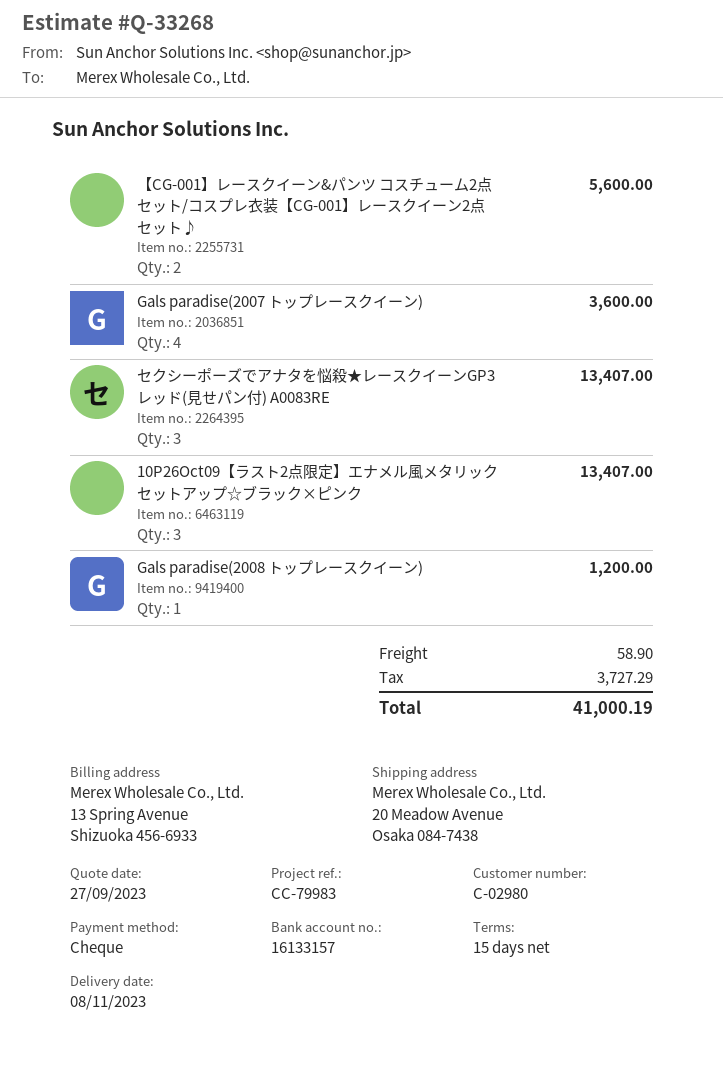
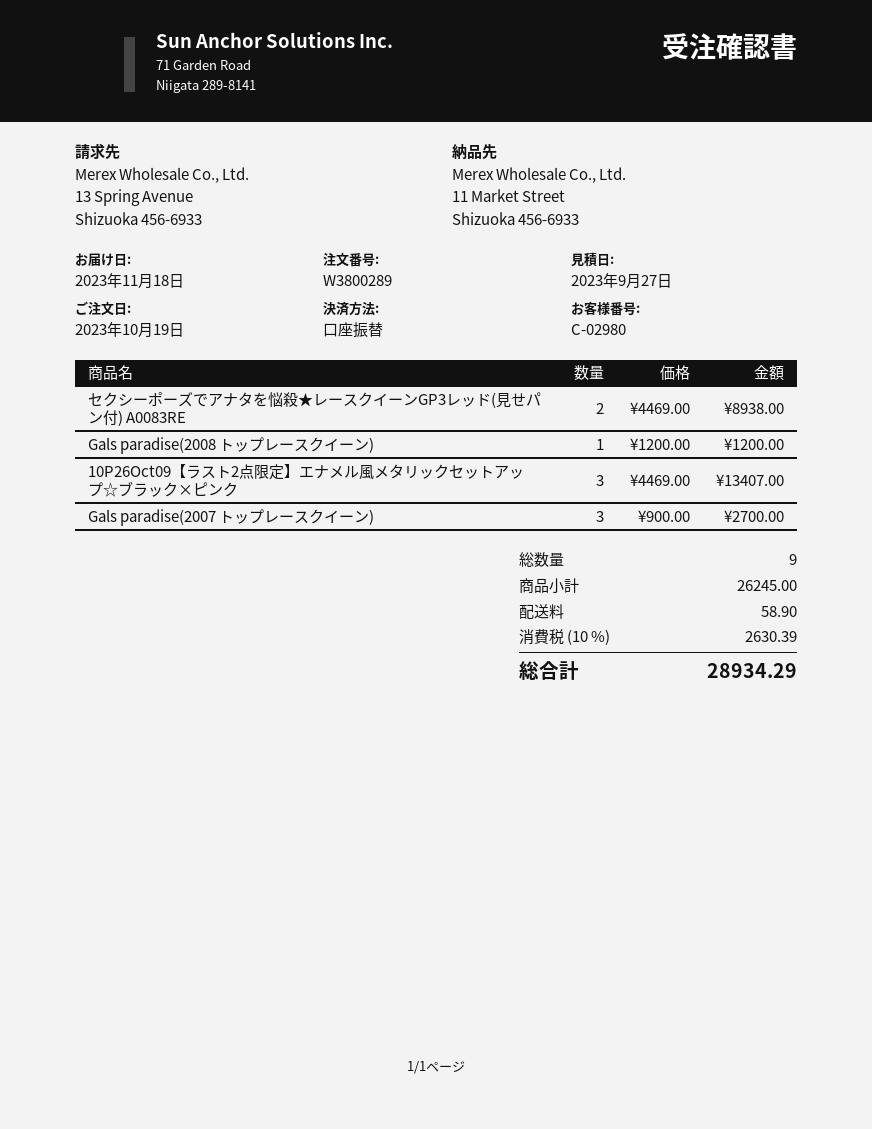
delivery date: 2023-11-08 -> 2023-11-18
payment method: cheque -> direct debit
ship to: 20 Meadow Avenue, Osaka 084-7438 -> 11 Market Street, Shizuoka 456-6933
【CG-001】レースクイーン&パンツ コスチューム2点セット/コスプレ衣装【CG-001】レースクイーン2点セット♪: 2 for 5600.00 -> none
Gals paradise(2007 トップレースクイーン): 4 for 3600.00 -> 3 for 2700.00
セクシーポーズでアナタを悩殺★レースクイーンGP3レッド(見せパン付) A0083RE: 3 for 13407.00 -> 2 for 8938.00
tax: 3727.29 -> 2630.39
total: 41000.19 -> 28934.29

